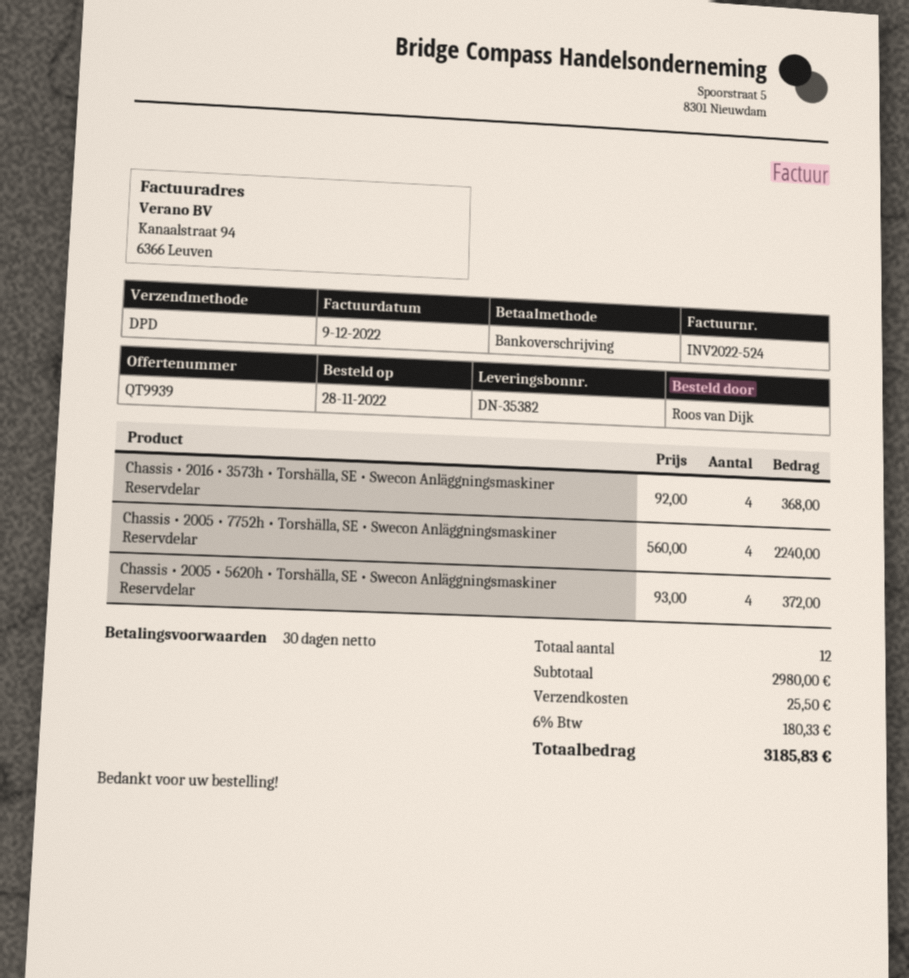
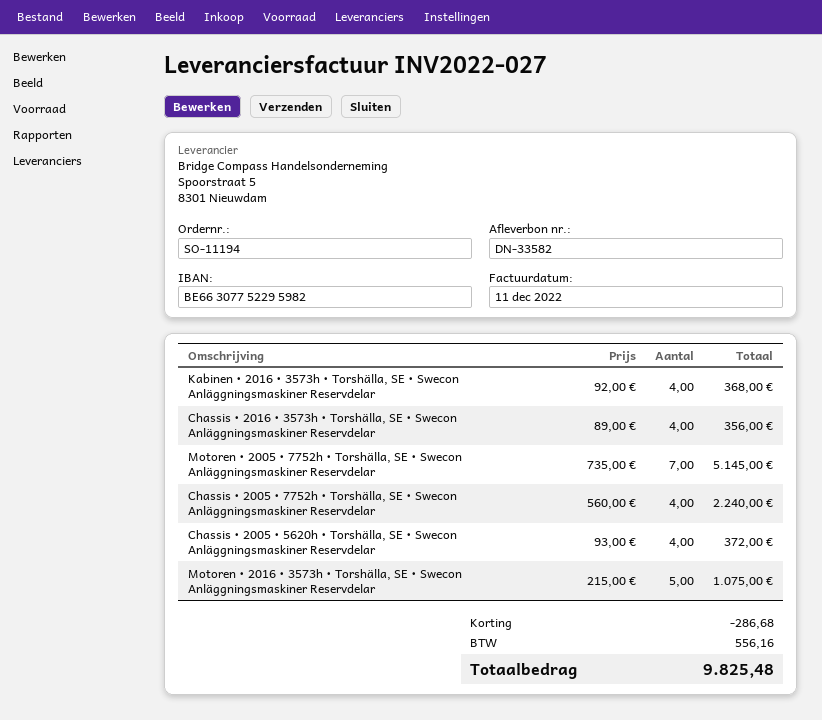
delivery note number: DN-35382 -> DN-33582
invoice number: INV2022-524 -> INV2022-027
invoice date: 2022-12-09 -> 2022-12-11
Chassis • 2016 • 3573h • Torshälla, SE • Swecon Anläggningsmaskiner Reservdelar: 4 x 92.00 = 368.00 -> 4 x 89.00 = 356.00
Kabinen • 2016 • 3573h • Torshälla, SE • Swecon Anläggningsmaskiner Reservdelar: none -> 4 x 92.00 = 368.00
Motoren • 2005 • 7752h • Torshälla, SE • Swecon Anläggningsmaskiner Reservdelar: none -> 7 x 735.00 = 5145.00
Motoren • 2016 • 3573h • Torshälla, SE • Swecon Anläggningsmaskiner Reservdelar: none -> 5 x 215.00 = 1075.00
discount: none -> 286.68
shipping: 25.50 -> none
tax: 180.33 -> 556.16
total: 3185.83 -> 9825.48

